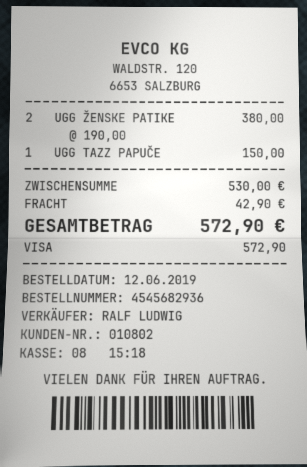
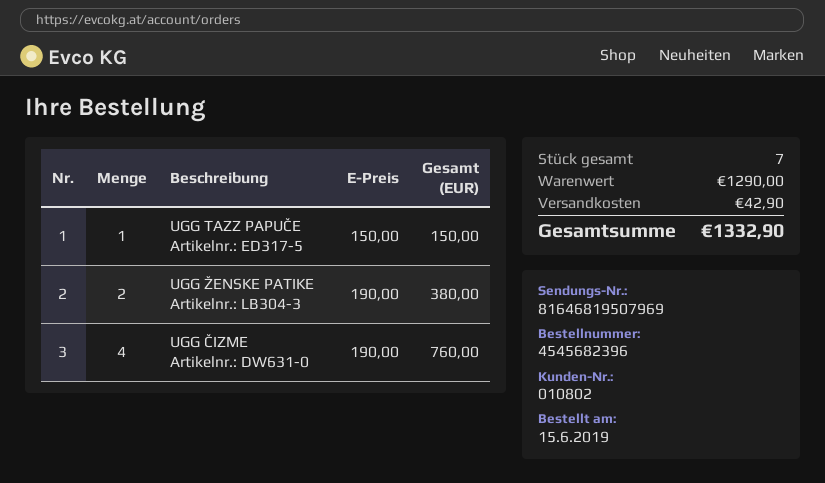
order number: 4545682936 -> 4545682396
order date: 2019-06-12 -> 2019-06-15
UGG ČIZME: none -> 4 x 190.00 = 760.00
subtotal: 530.00 -> 1290.00
total: 572.90 -> 1332.90

